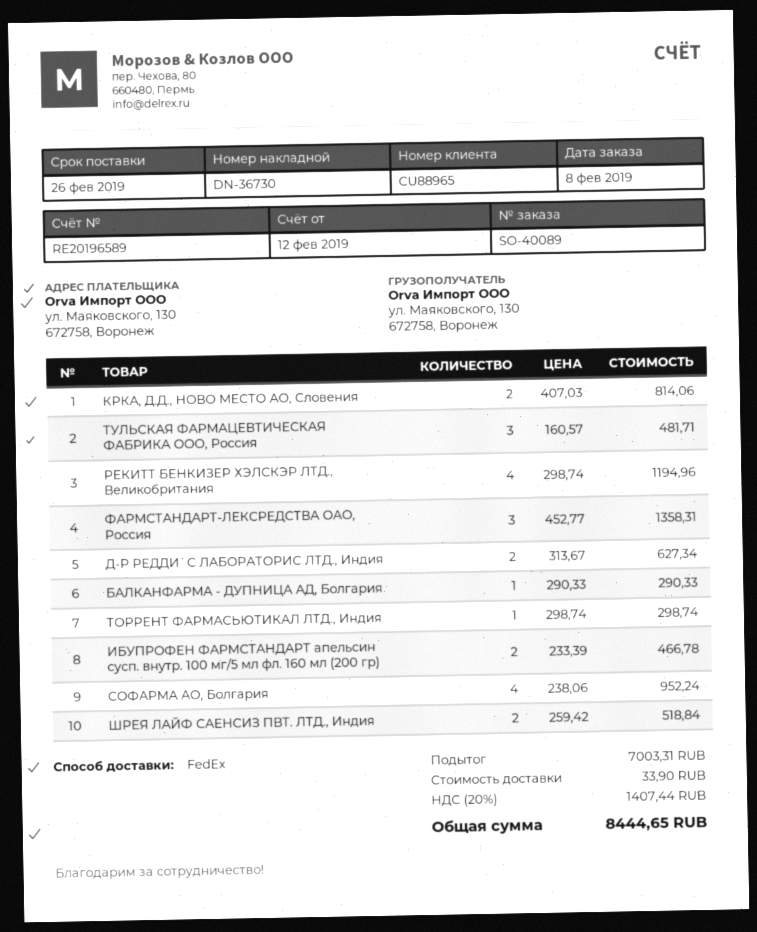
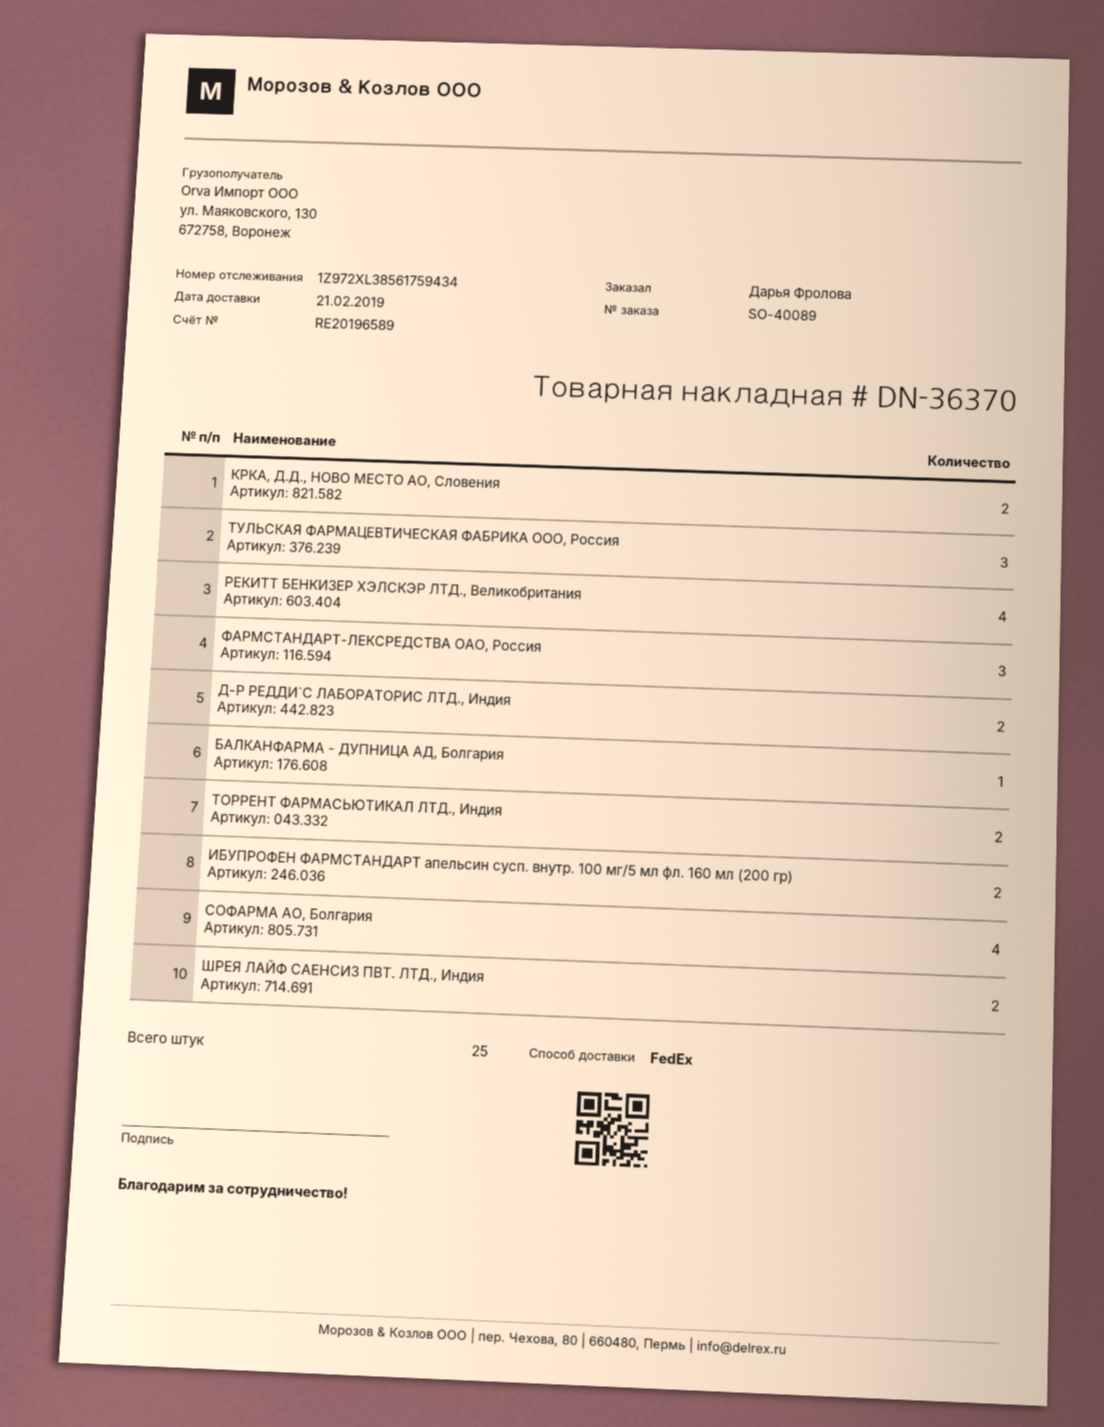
delivery note number: DN-36730 -> DN-36370
delivery date: 2019-02-26 -> 2019-02-21
ТОРРЕНТ ФАРМАСЬЮТИКАЛ ЛТД., Индия: 1 -> 2

